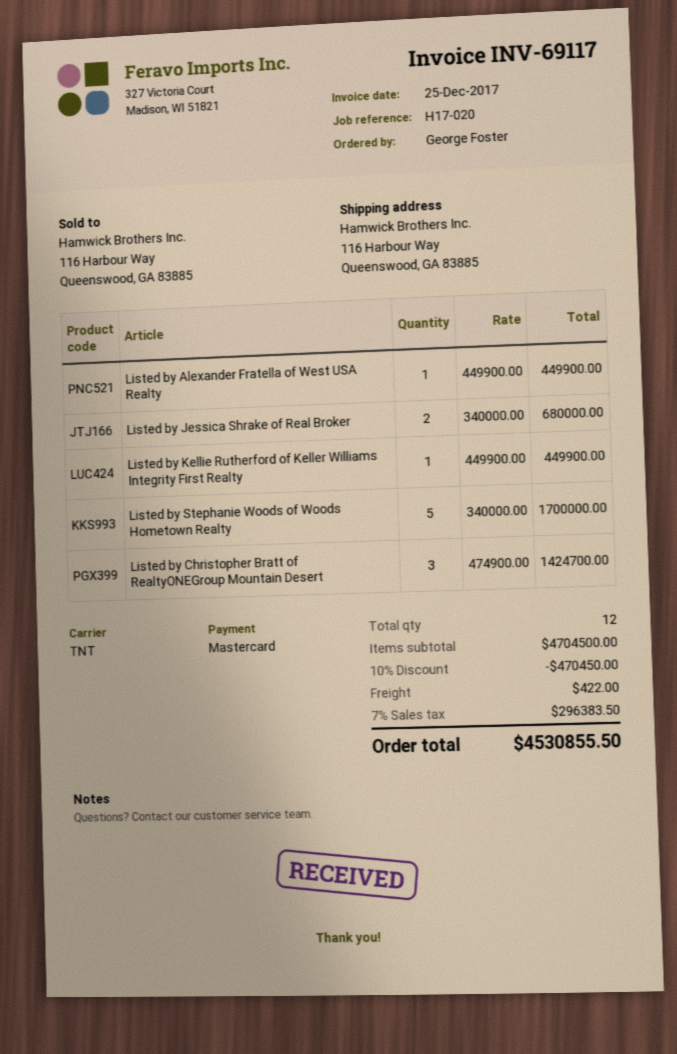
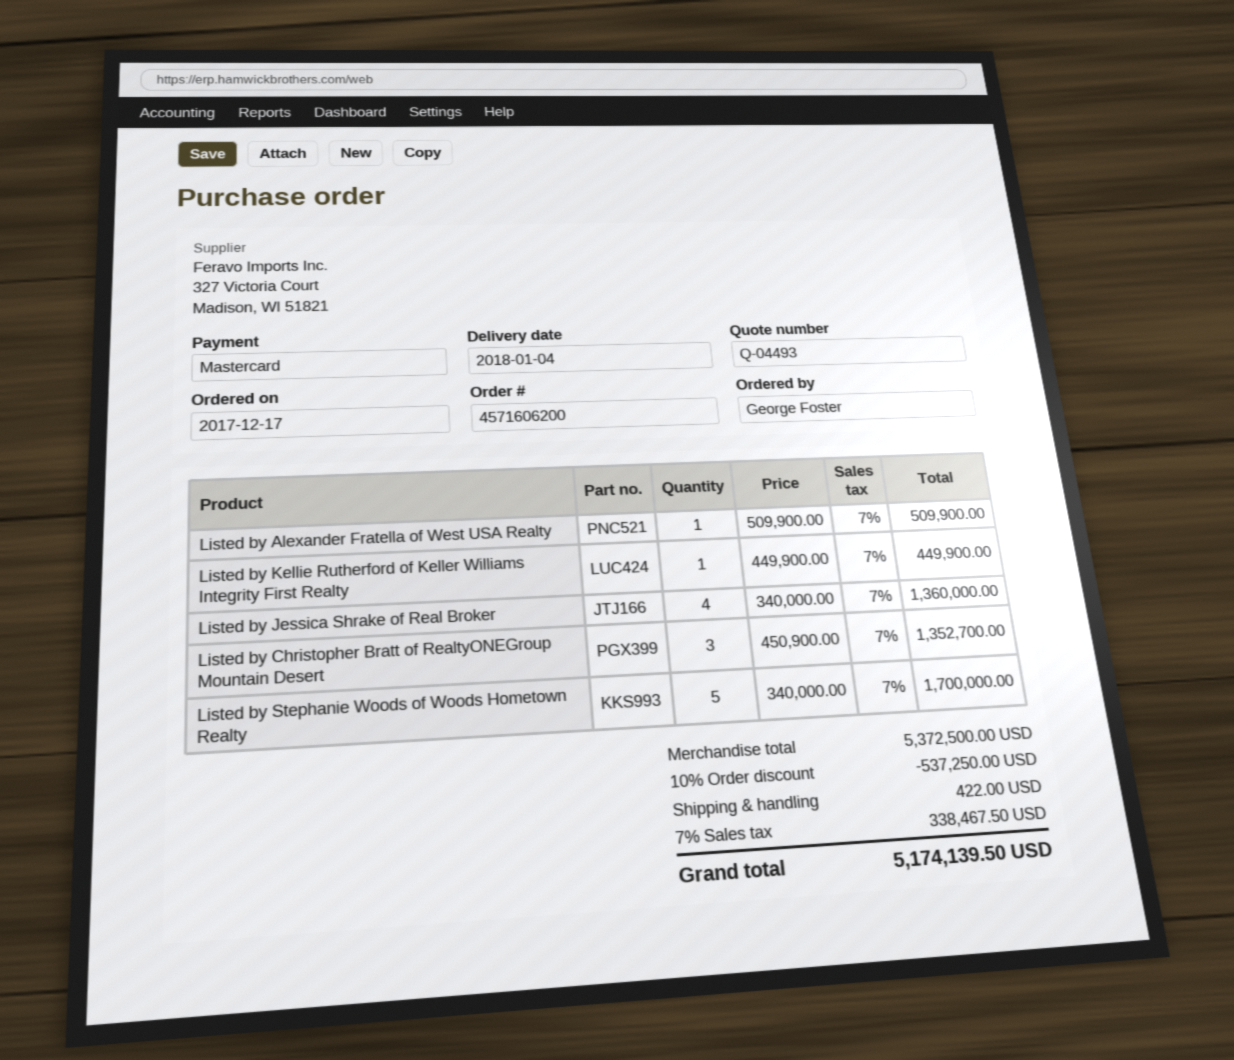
Listed by Alexander Fratella of West USA Realty: 1 x 449900.00 = 449900.00 -> 1 x 509900.00 = 509900.00
Listed by Jessica Shrake of Real Broker: 2 x 340000.00 = 680000.00 -> 4 x 340000.00 = 1360000.00
Listed by Christopher Bratt of RealtyONEGroup Mountain Desert: 3 x 474900.00 = 1424700.00 -> 3 x 450900.00 = 1352700.00
subtotal: 4704500.00 -> 5372500.00
discount: 10% = 470450.00 -> 10% = 537250.00
tax: 7% = 296383.50 -> 7% = 338467.50
total: 4530855.50 -> 5174139.50

